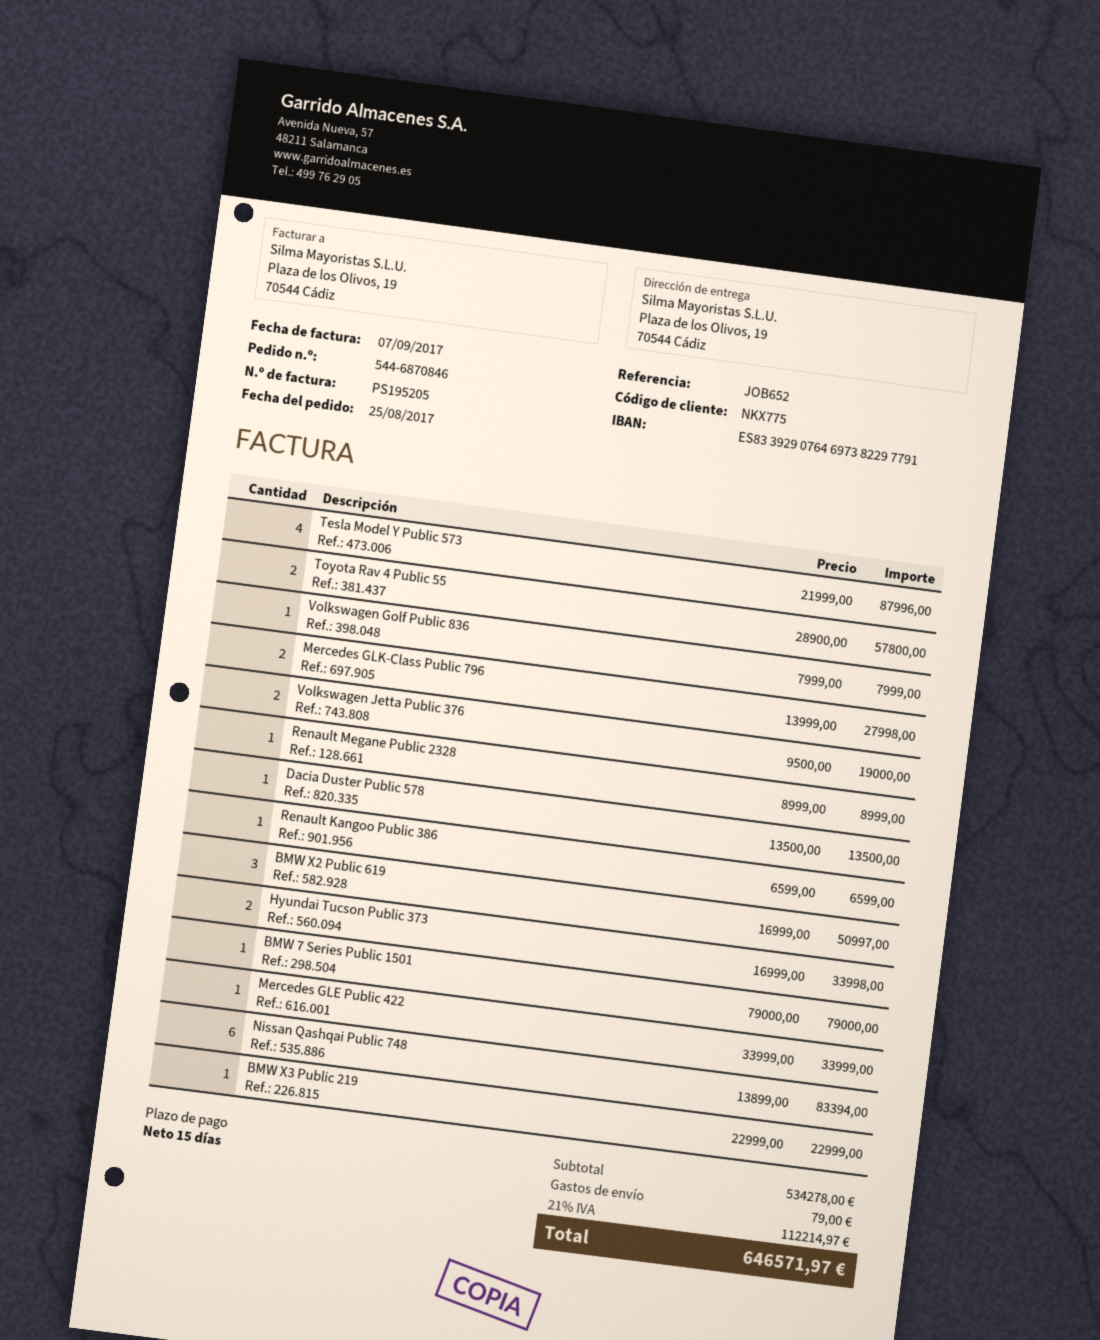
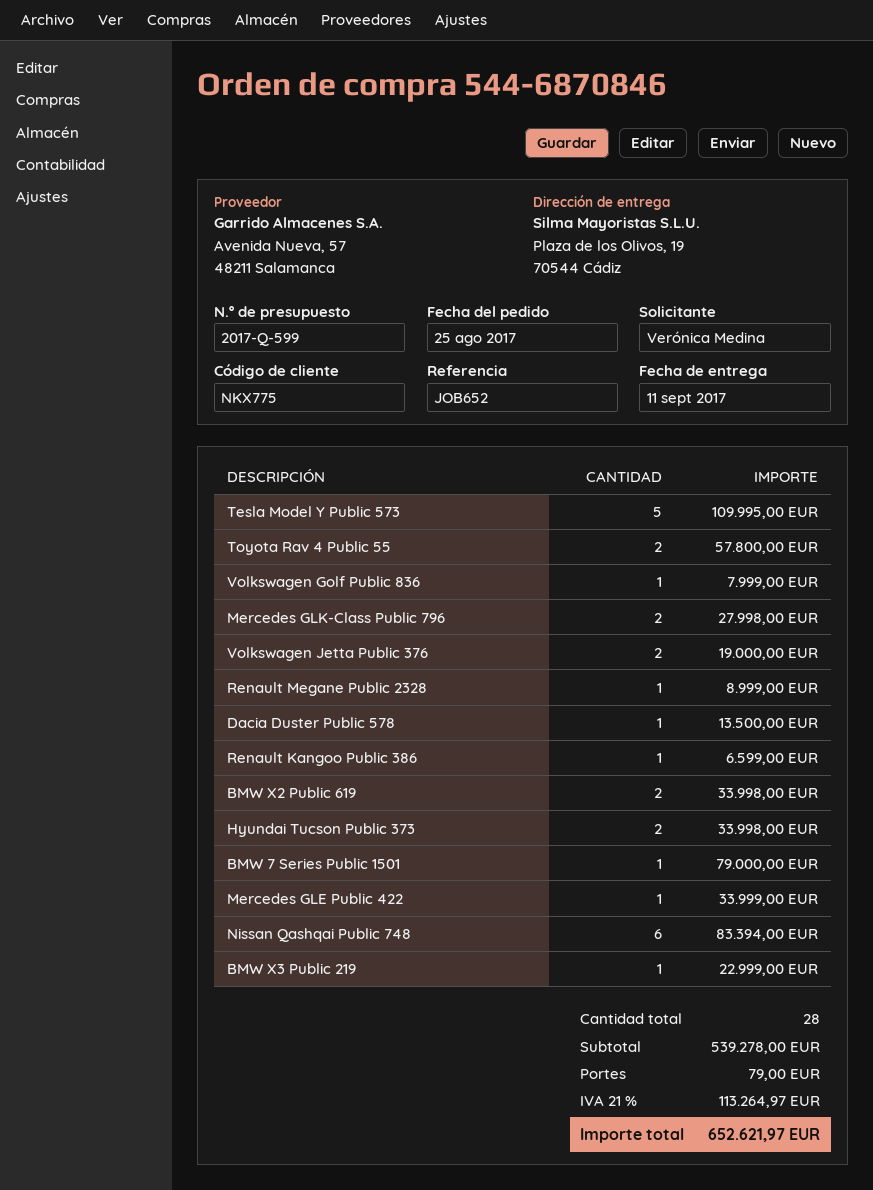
Tesla Model Y Public 573: 4 for 87996.00 -> 5 for 109995.00
BMW X2 Public 619: 3 for 50997.00 -> 2 for 33998.00
subtotal: 534278.00 -> 539278.00
tax: 21% = 112214.97 -> 21% = 113264.97
total: 646571.97 -> 652621.97

